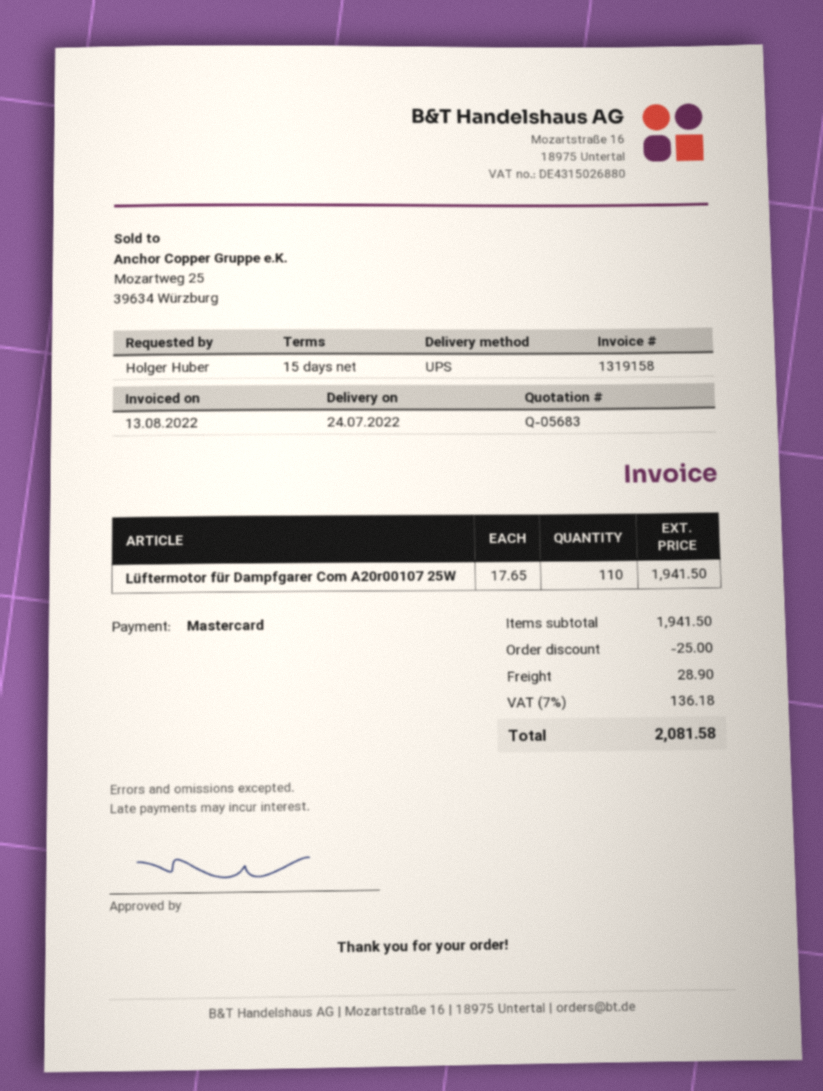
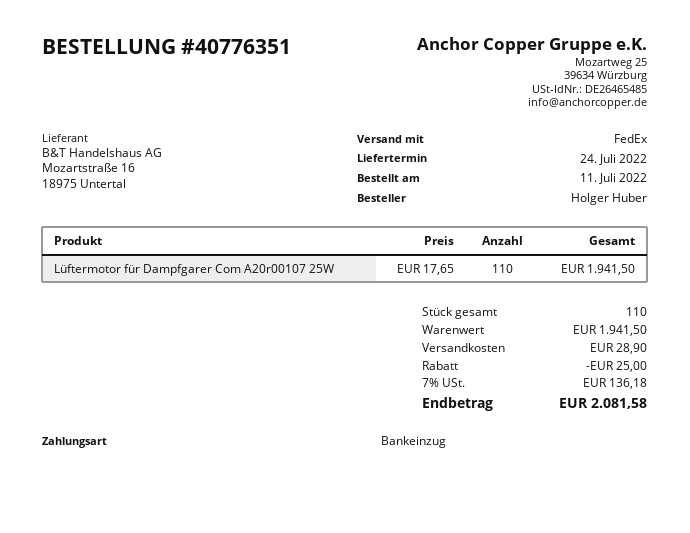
payment method: Mastercard -> direct debit
shipping method: UPS -> FedEx

